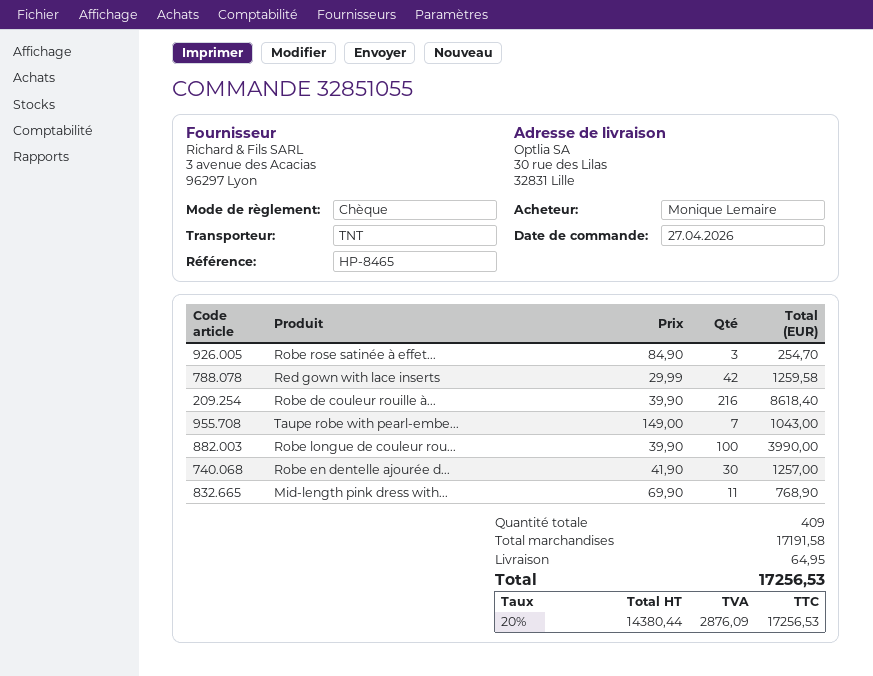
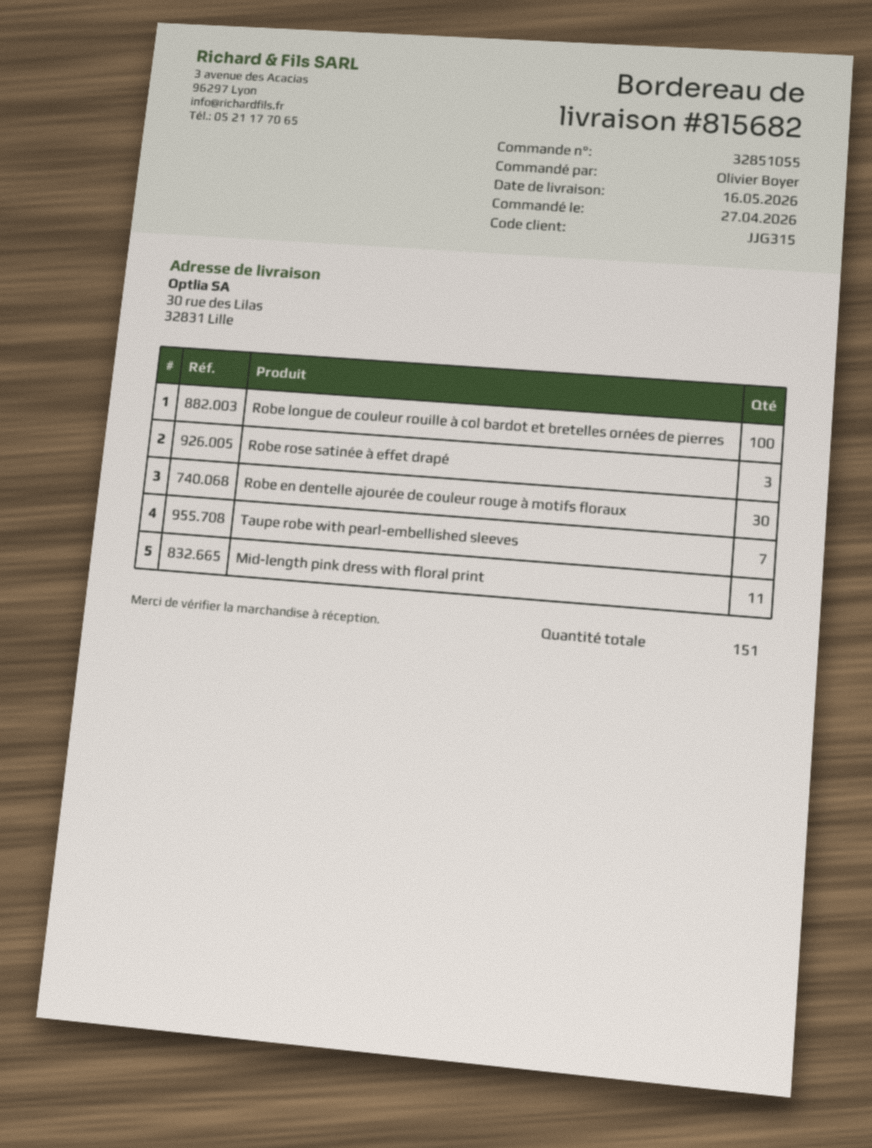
ordered by: Monique Lemaire -> Olivier Boyer
Red gown with lace inserts: 42 -> none
Robe de couleur rouille à...: 216 -> none
total quantity: 409 -> 151

